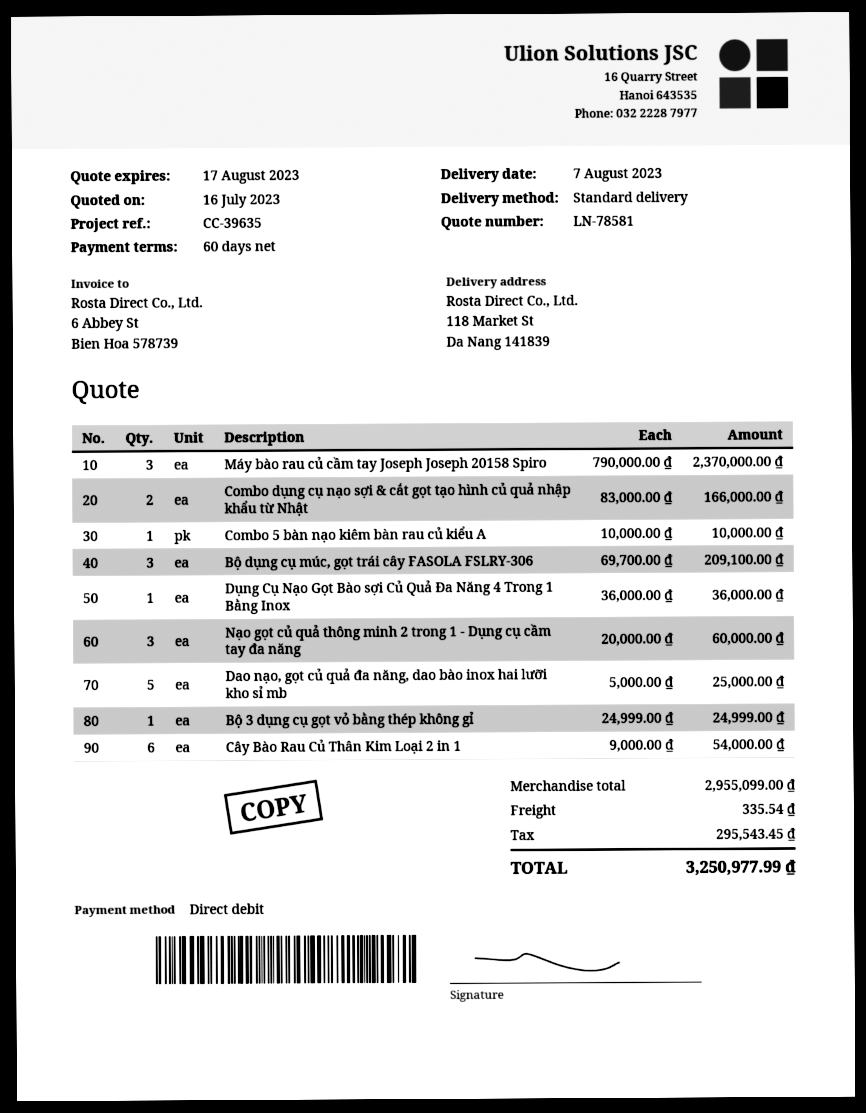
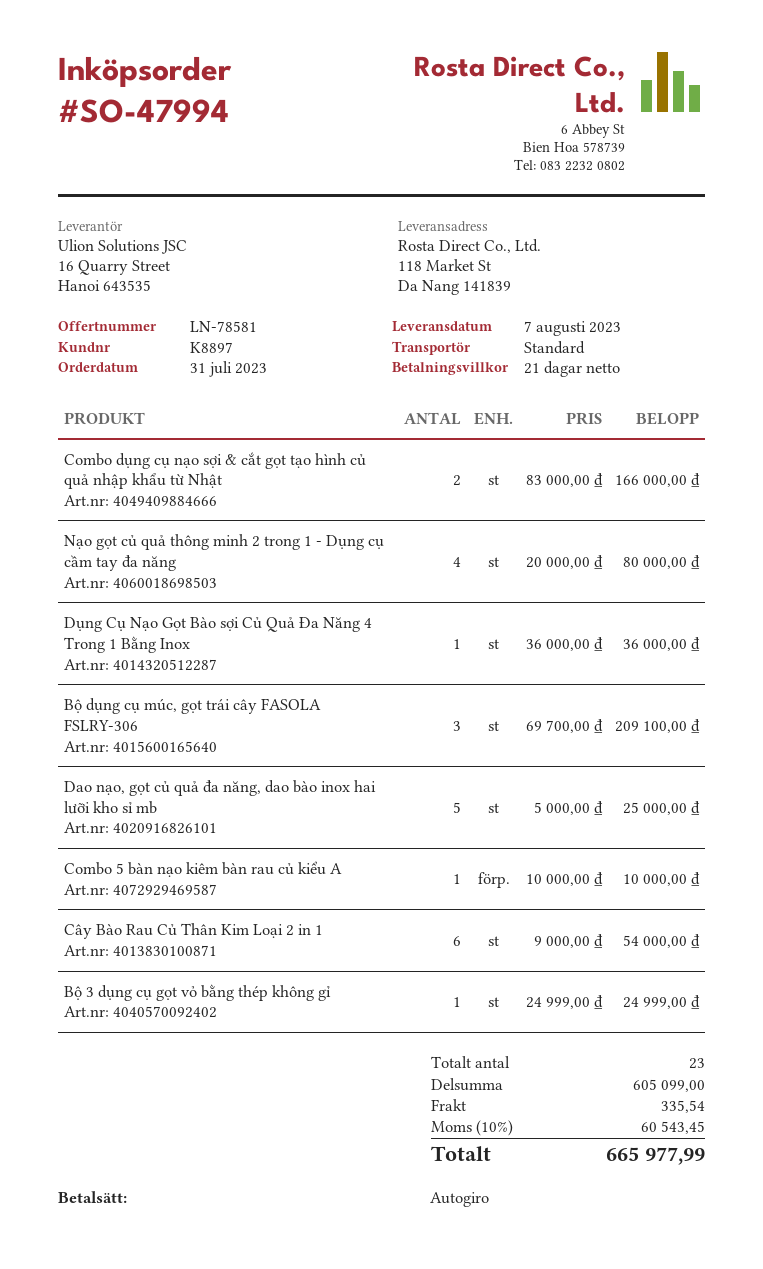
payment terms: 60 days -> 21 days
Máy bào rau củ cầm tay Joseph Joseph 20158 Spiro: 3 x 790000.00 = 2370000.00 -> none
Nạo gọt củ quả thông minh 2 trong 1 - Dụng cụ cầm tay đa năng: 3 x 20000.00 = 60000.00 -> 4 x 20000.00 = 80000.00
subtotal: 2955099.00 -> 605099.00
tax: 295543.45 -> 60543.45
total: 3250977.99 -> 665977.99

